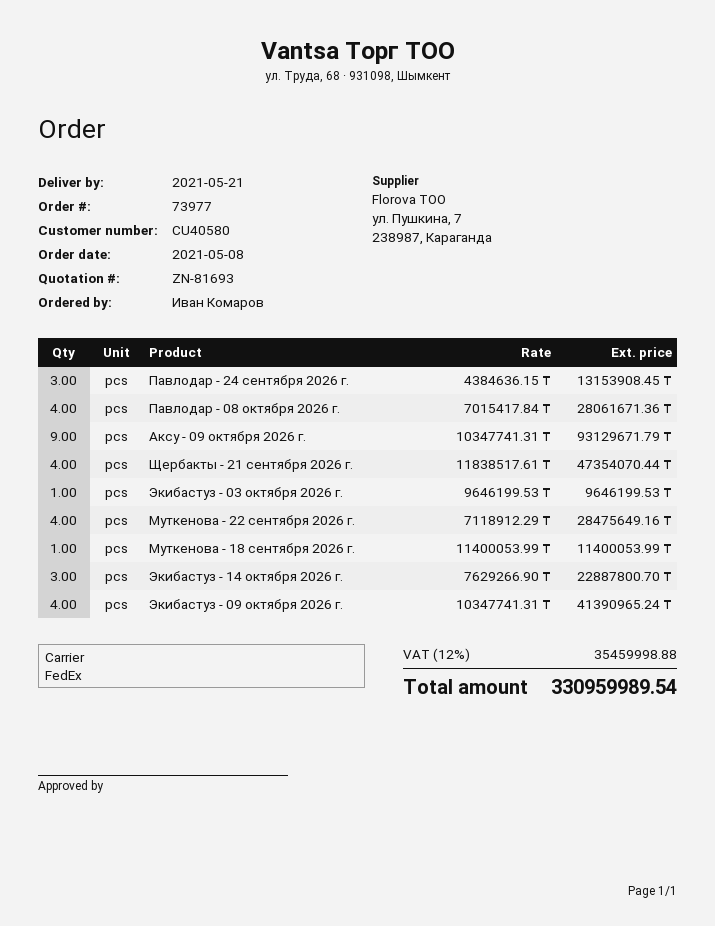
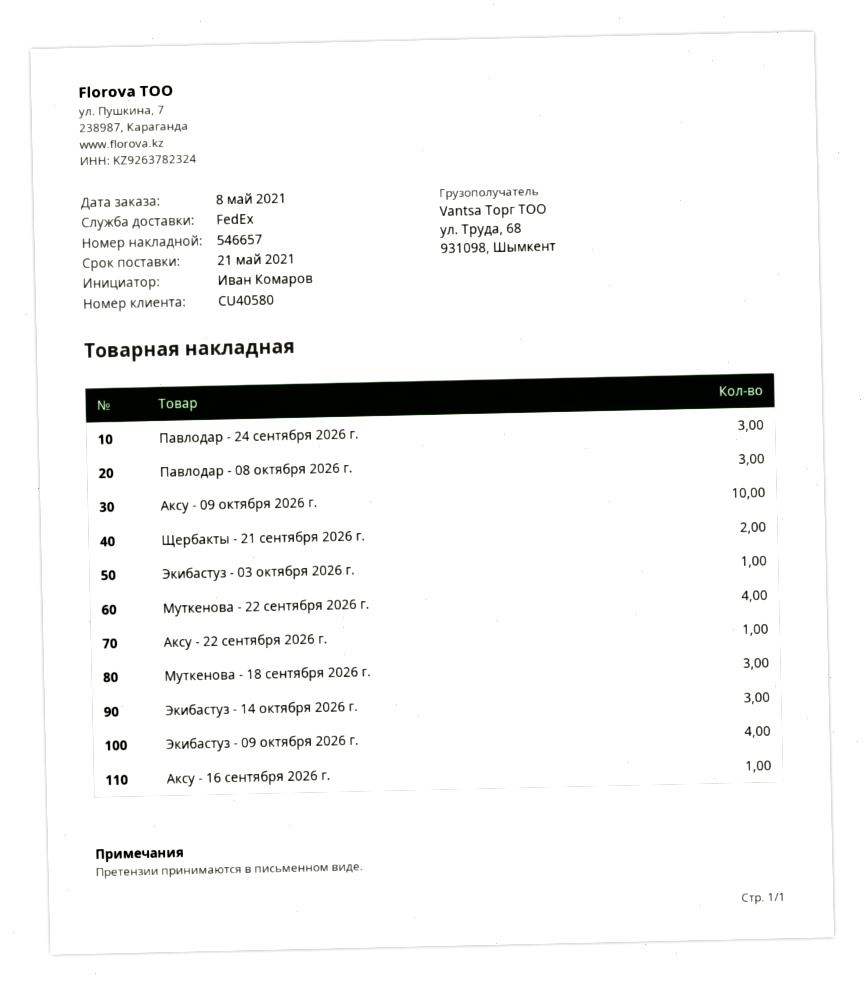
Павлодар - 08 октября 2026 г.: 4 -> 3
Аксу - 09 октября 2026 г.: 9 -> 10
Щербакты - 21 сентября 2026 г.: 4 -> 2
Муткенова - 18 сентября 2026 г.: 1 -> 3
Аксу - 22 сентября 2026 г.: none -> 1
Аксу - 16 сентября 2026 г.: none -> 1

